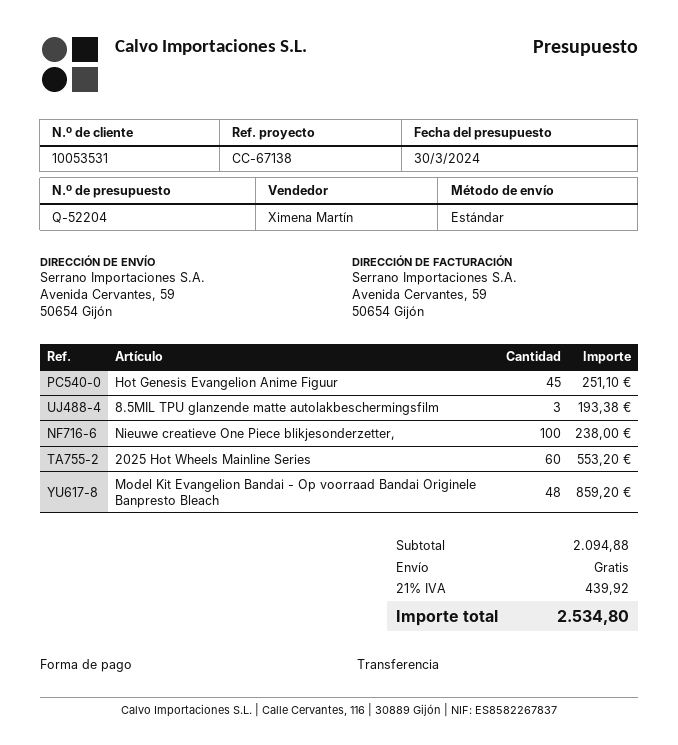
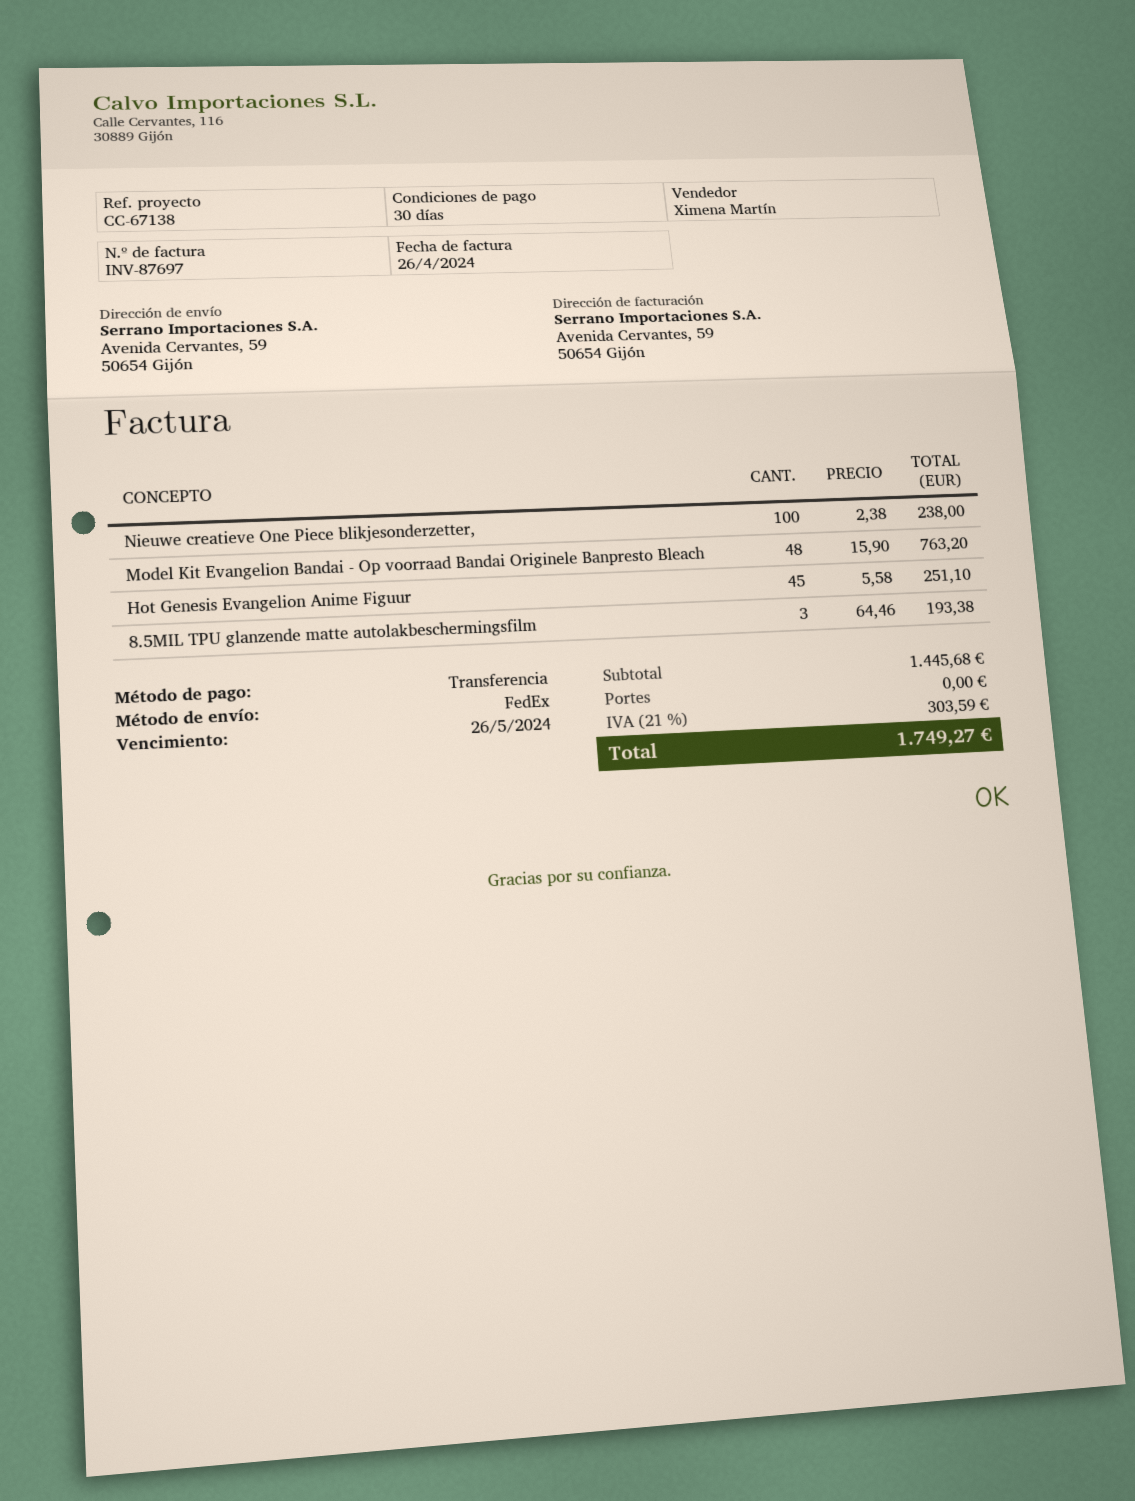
shipping method: standard -> FedEx
2025 Hot Wheels Mainline Series: 60 for 553.20 -> none
Model Kit Evangelion Bandai - Op voorraad Bandai Originele Banpresto Bleach: 48 for 859.20 -> 48 for 763.20
subtotal: 2094.88 -> 1445.68
tax: 21% = 439.92 -> 21% = 303.59
total: 2534.80 -> 1749.27

